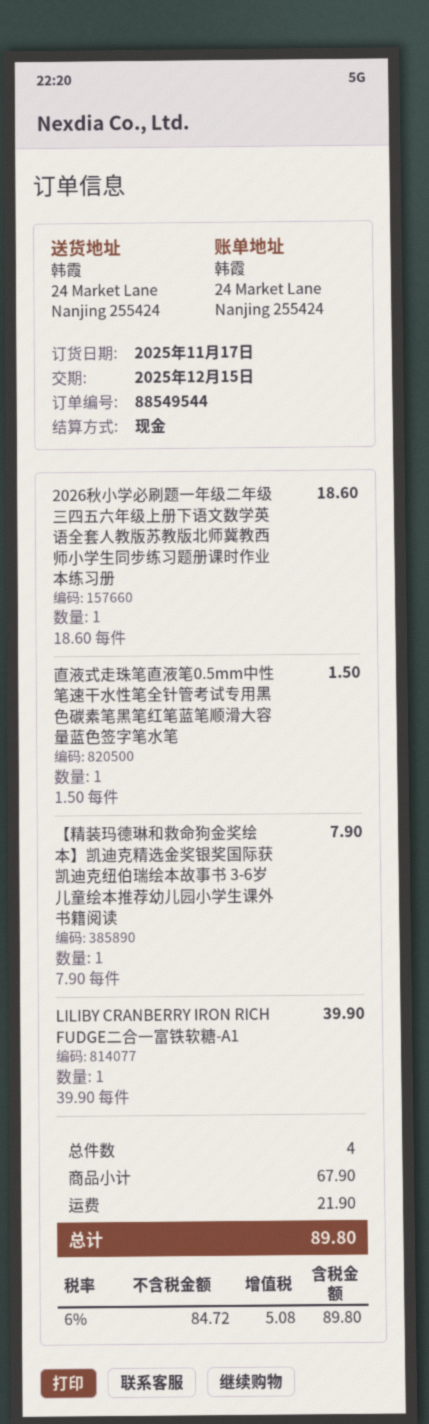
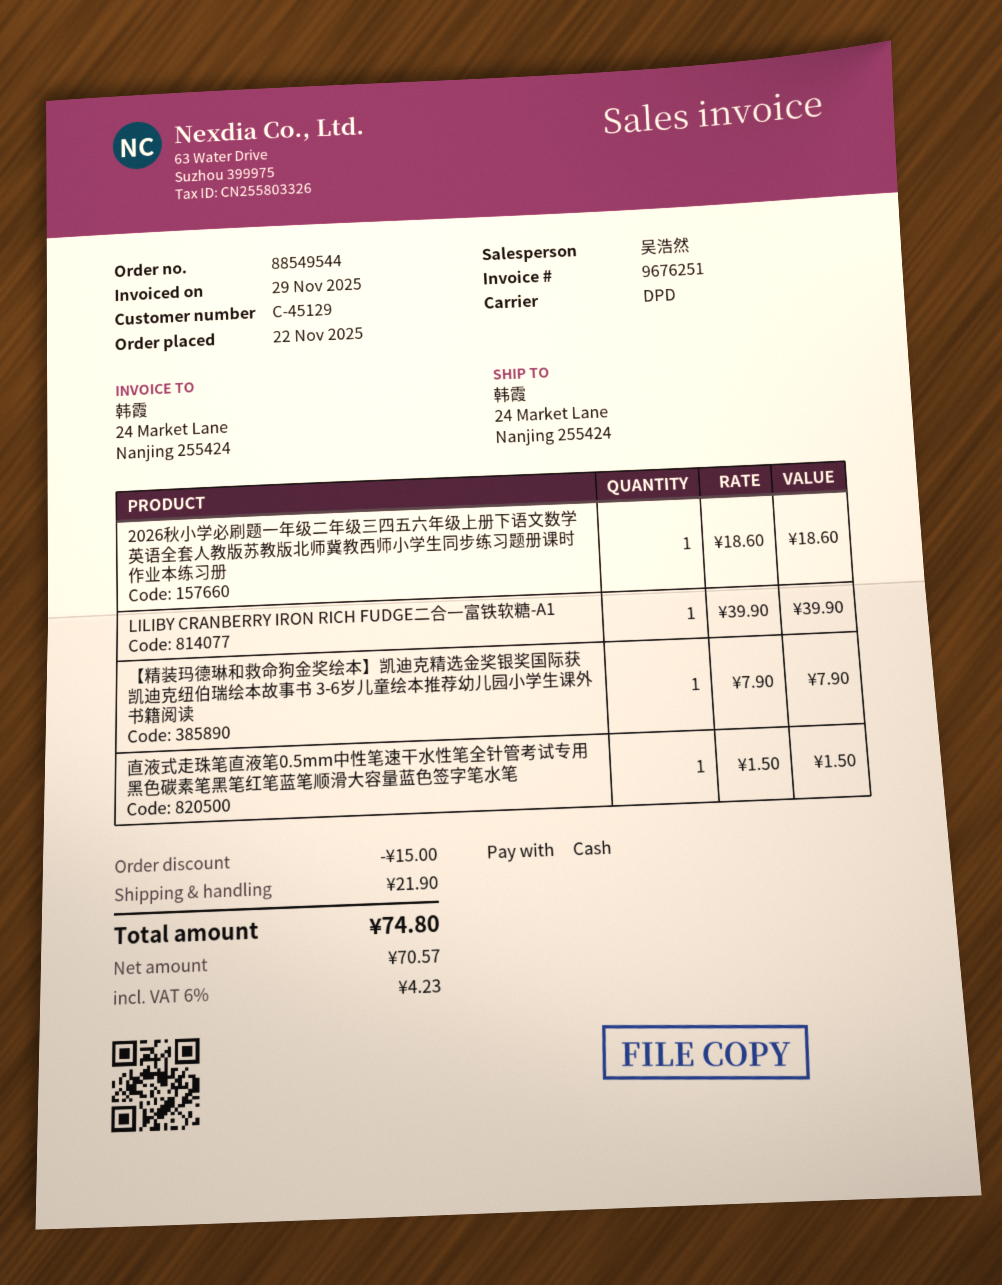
order date: 2025-11-17 -> 2025-11-22
discount: none -> 15.00
net: 84.72 -> 70.57
tax: 6% = 5.08 -> 6% = 4.23
total: 89.80 -> 74.80

